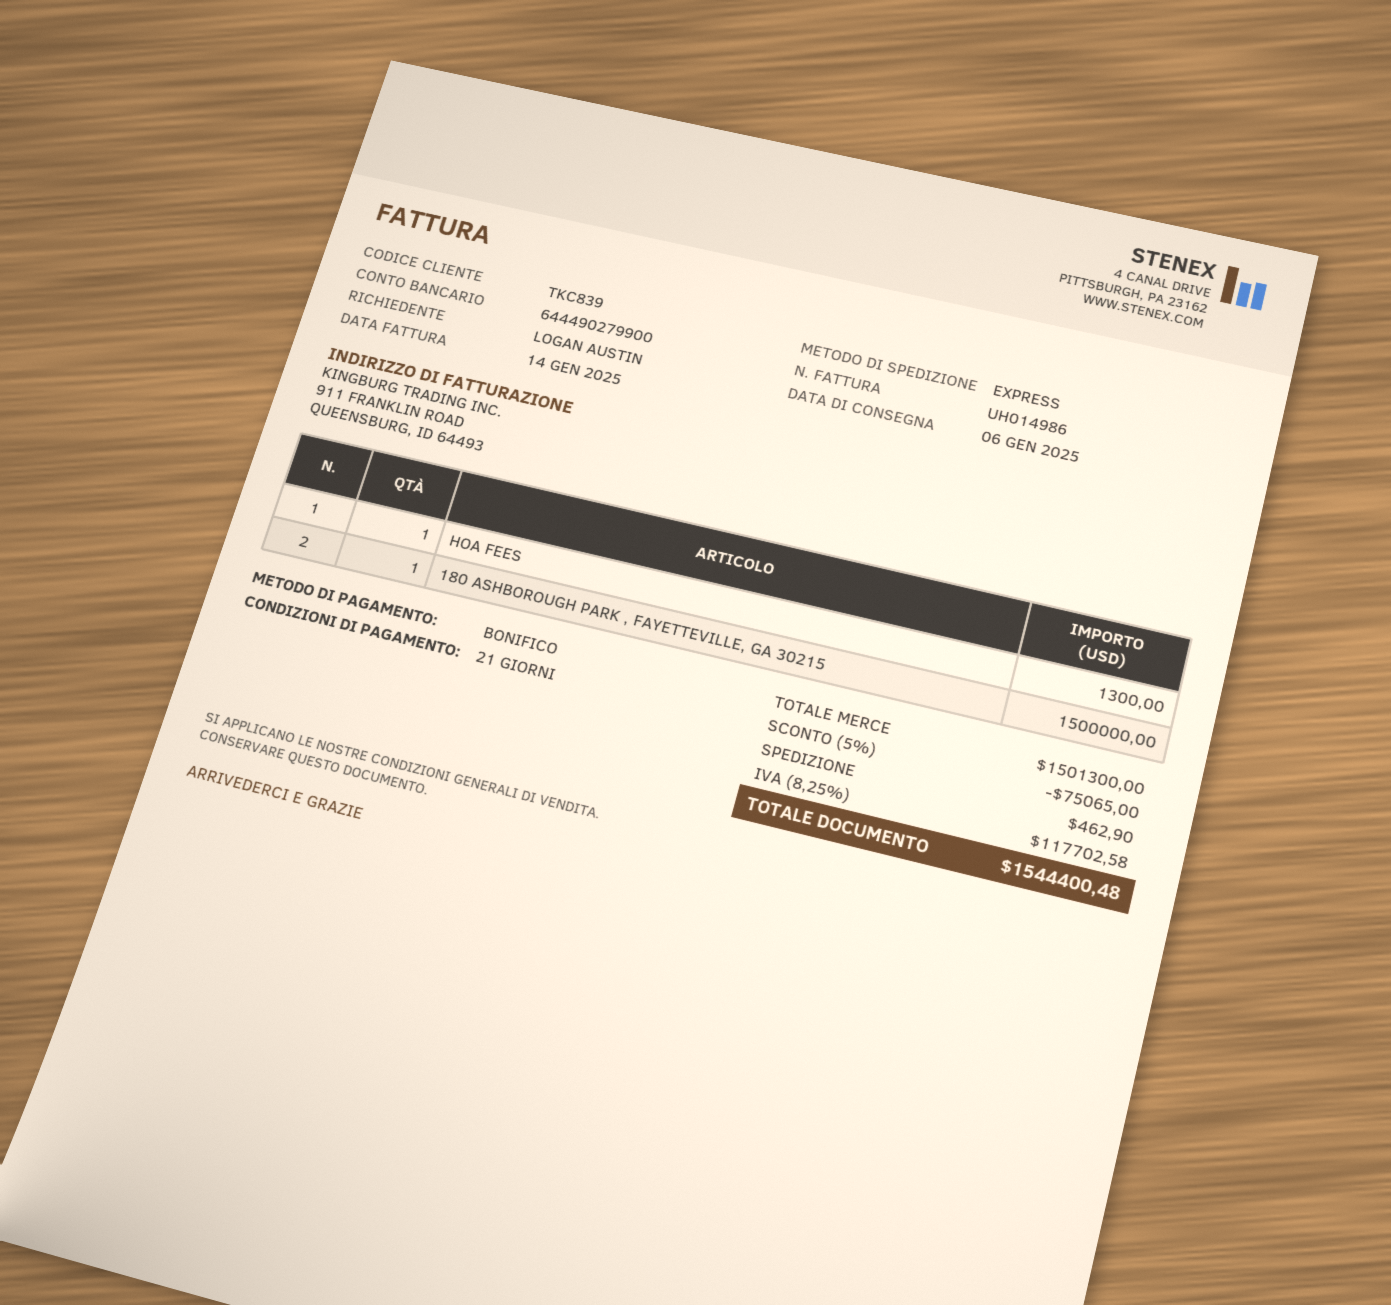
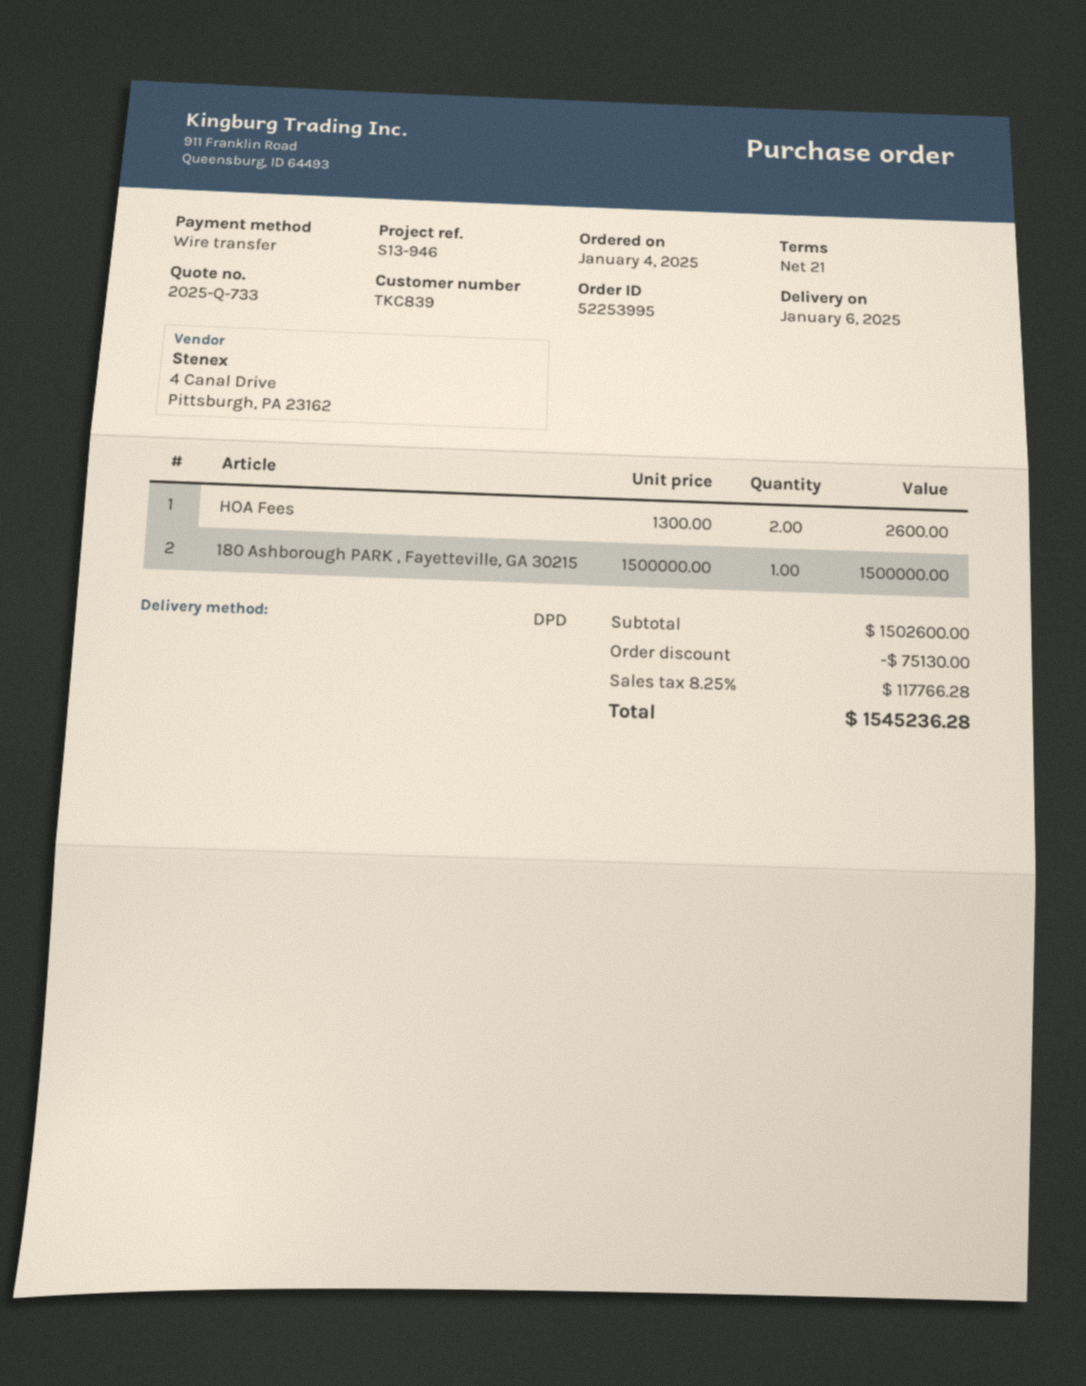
shipping method: express -> DPD
HOA FEES: 1 for 1300.00 -> 2 for 2600.00
subtotal: 1501300.00 -> 1502600.00
discount: 75065.00 -> 75130.00
shipping: 462.90 -> none
tax: 8.25% = 117702.58 -> 8.25% = 117766.28
total: 1544400.48 -> 1545236.28

